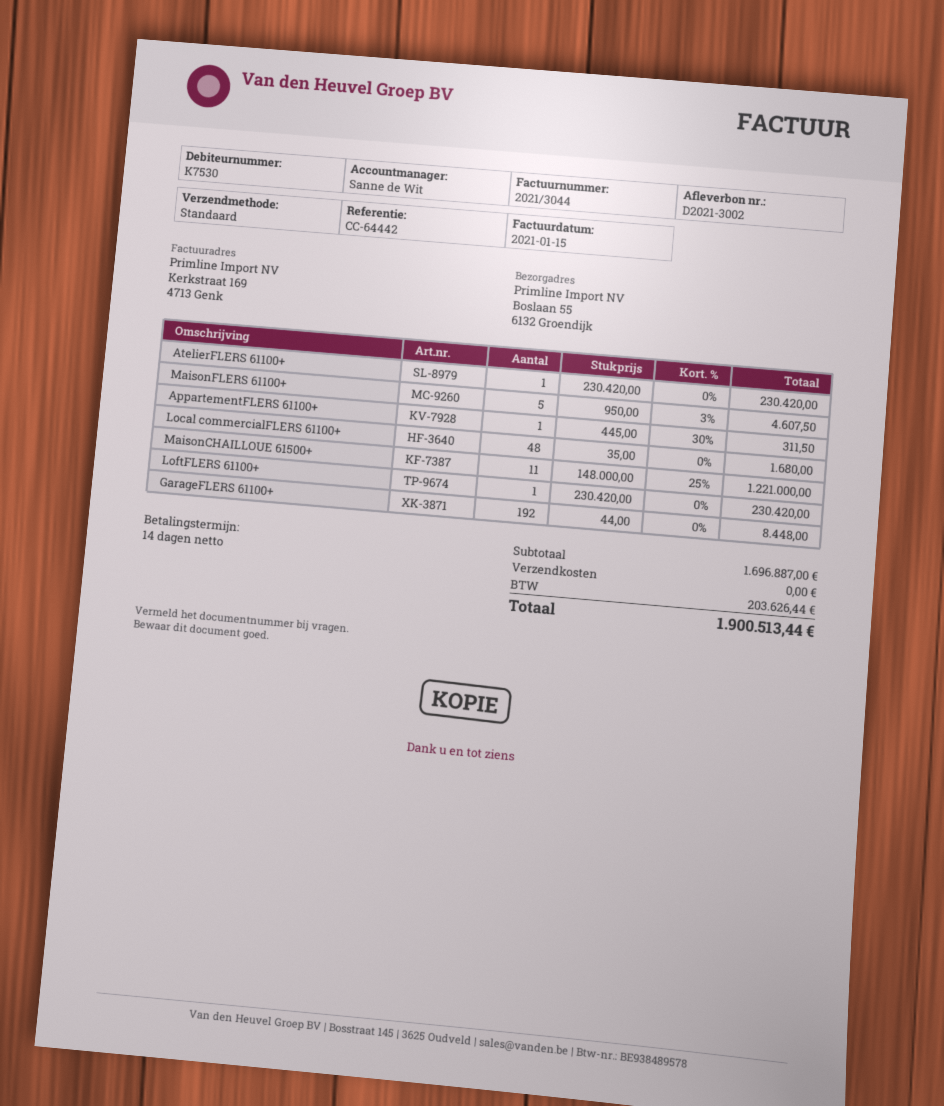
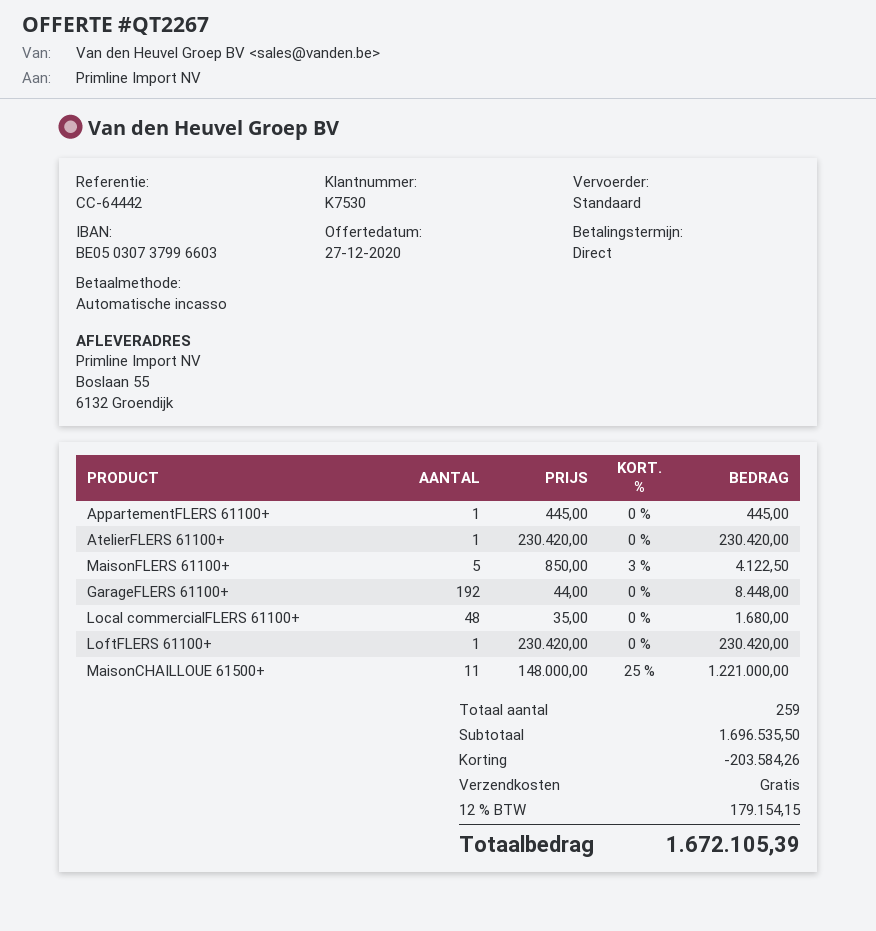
payment terms: 14 days -> on receipt
MaisonFLERS 61100+: 5 x 950.00 - 3% = 4607.50 -> 5 x 850.00 - 3% = 4122.50
AppartementFLERS 61100+: 1 x 445.00 - 30% = 311.50 -> 1 x 445.00 = 445.00
subtotal: 1696887.00 -> 1696535.50
discount: none -> 203584.26
tax: 203626.44 -> 179154.15
total: 1900513.44 -> 1672105.39

